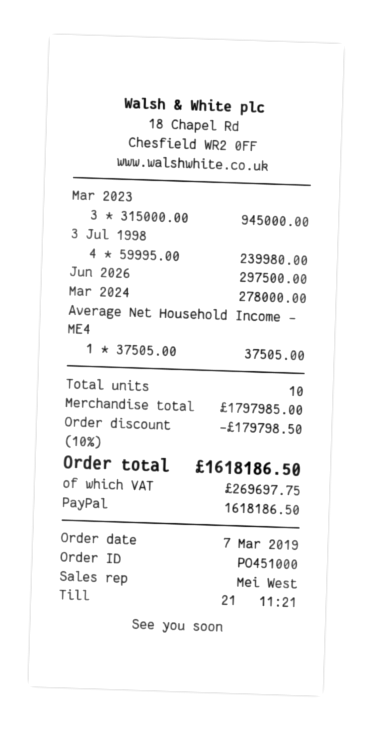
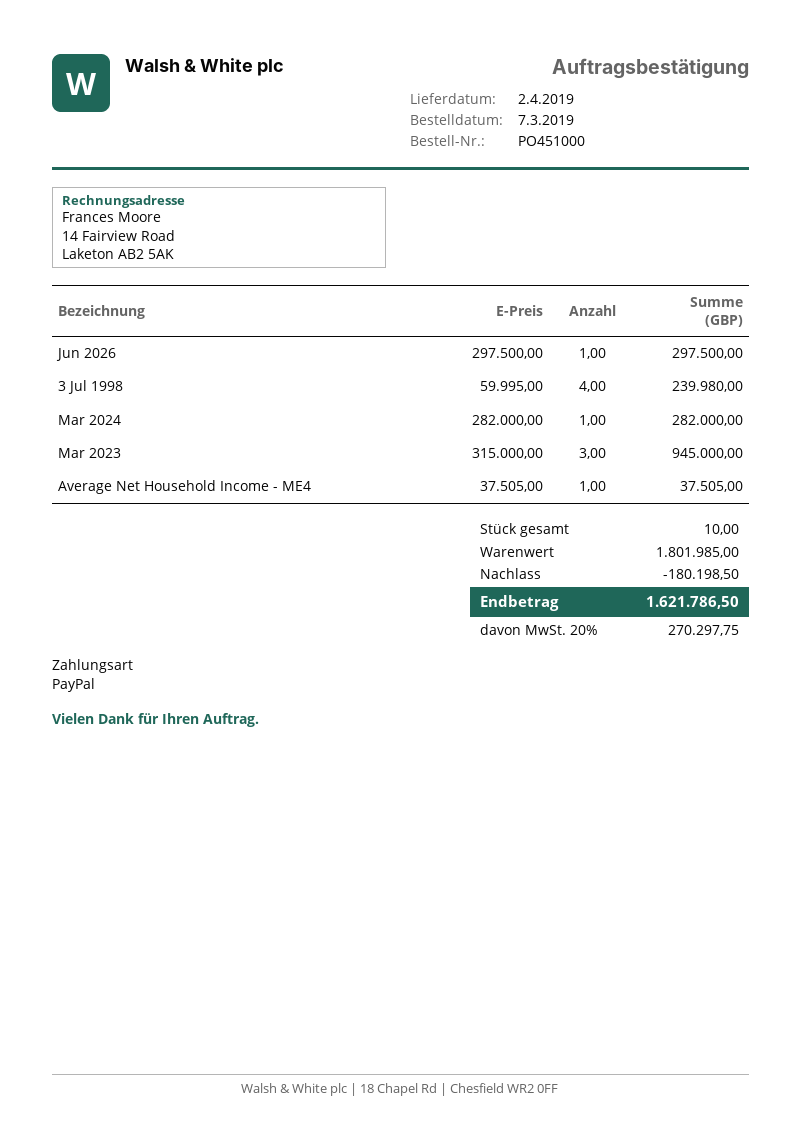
Mar 2024: 1 x 278000.00 = 278000.00 -> 1 x 282000.00 = 282000.00
subtotal: 1797985.00 -> 1801985.00
discount: 179798.50 -> 180198.50
tax: 269697.75 -> 270297.75
total: 1618186.50 -> 1621786.50

